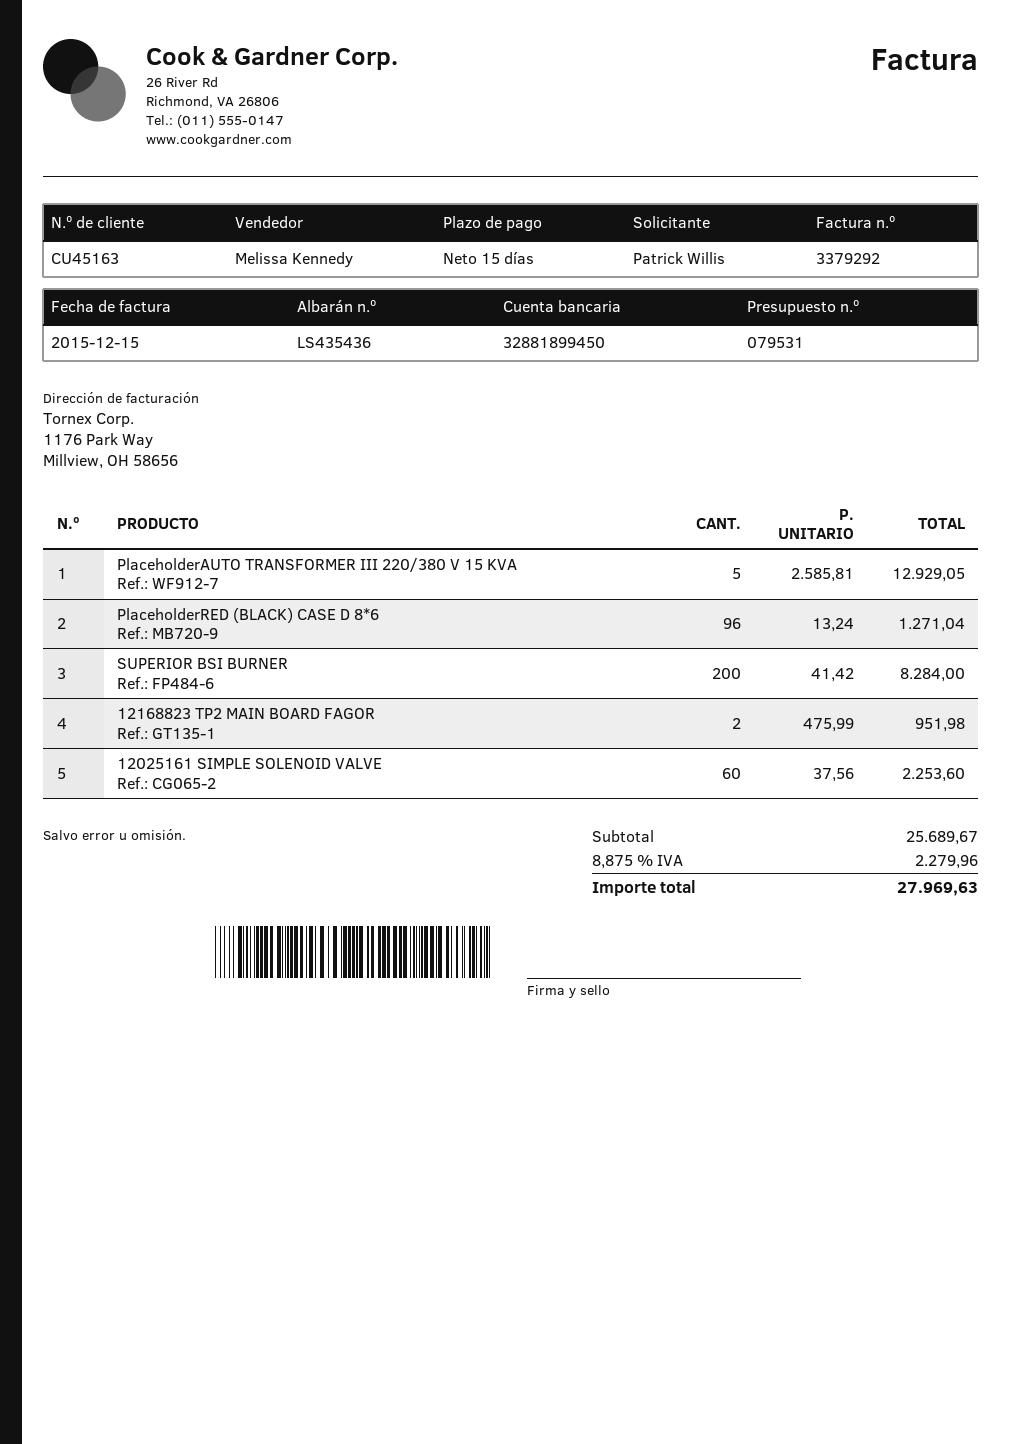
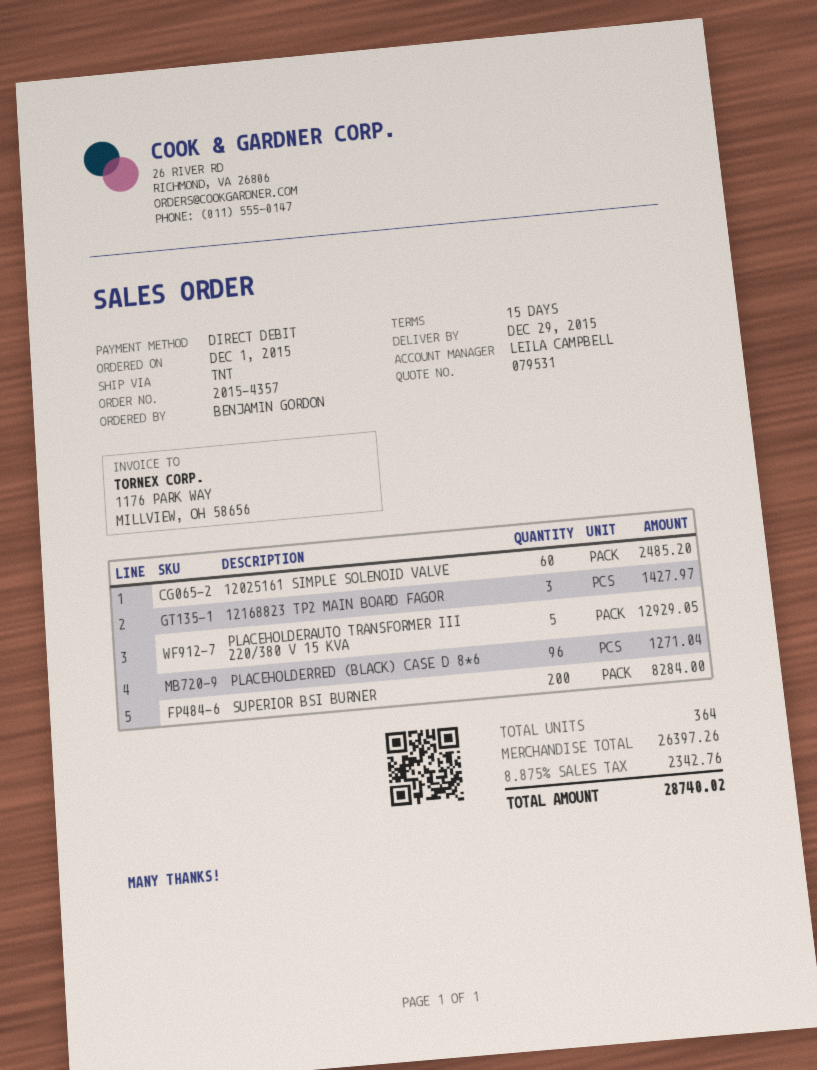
ordered by: Patrick Willis -> BENJAMIN GORDON
sales rep: Melissa Kennedy -> LEILA CAMPBELL
12168823 TP2 MAIN BOARD FAGOR: 2 for 951.98 -> 3 for 1427.97
12025161 SIMPLE SOLENOID VALVE: 60 for 2253.60 -> 60 for 2485.20
subtotal: 25689.67 -> 26397.26
tax: 8.875% = 2279.96 -> 8.875% = 2342.76
total: 27969.63 -> 28740.02

